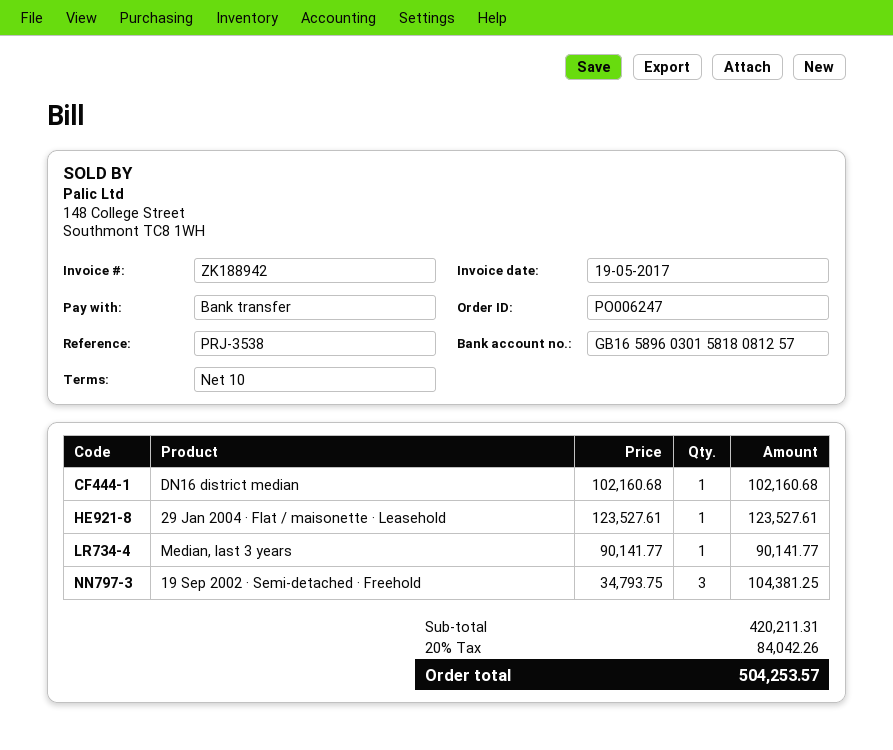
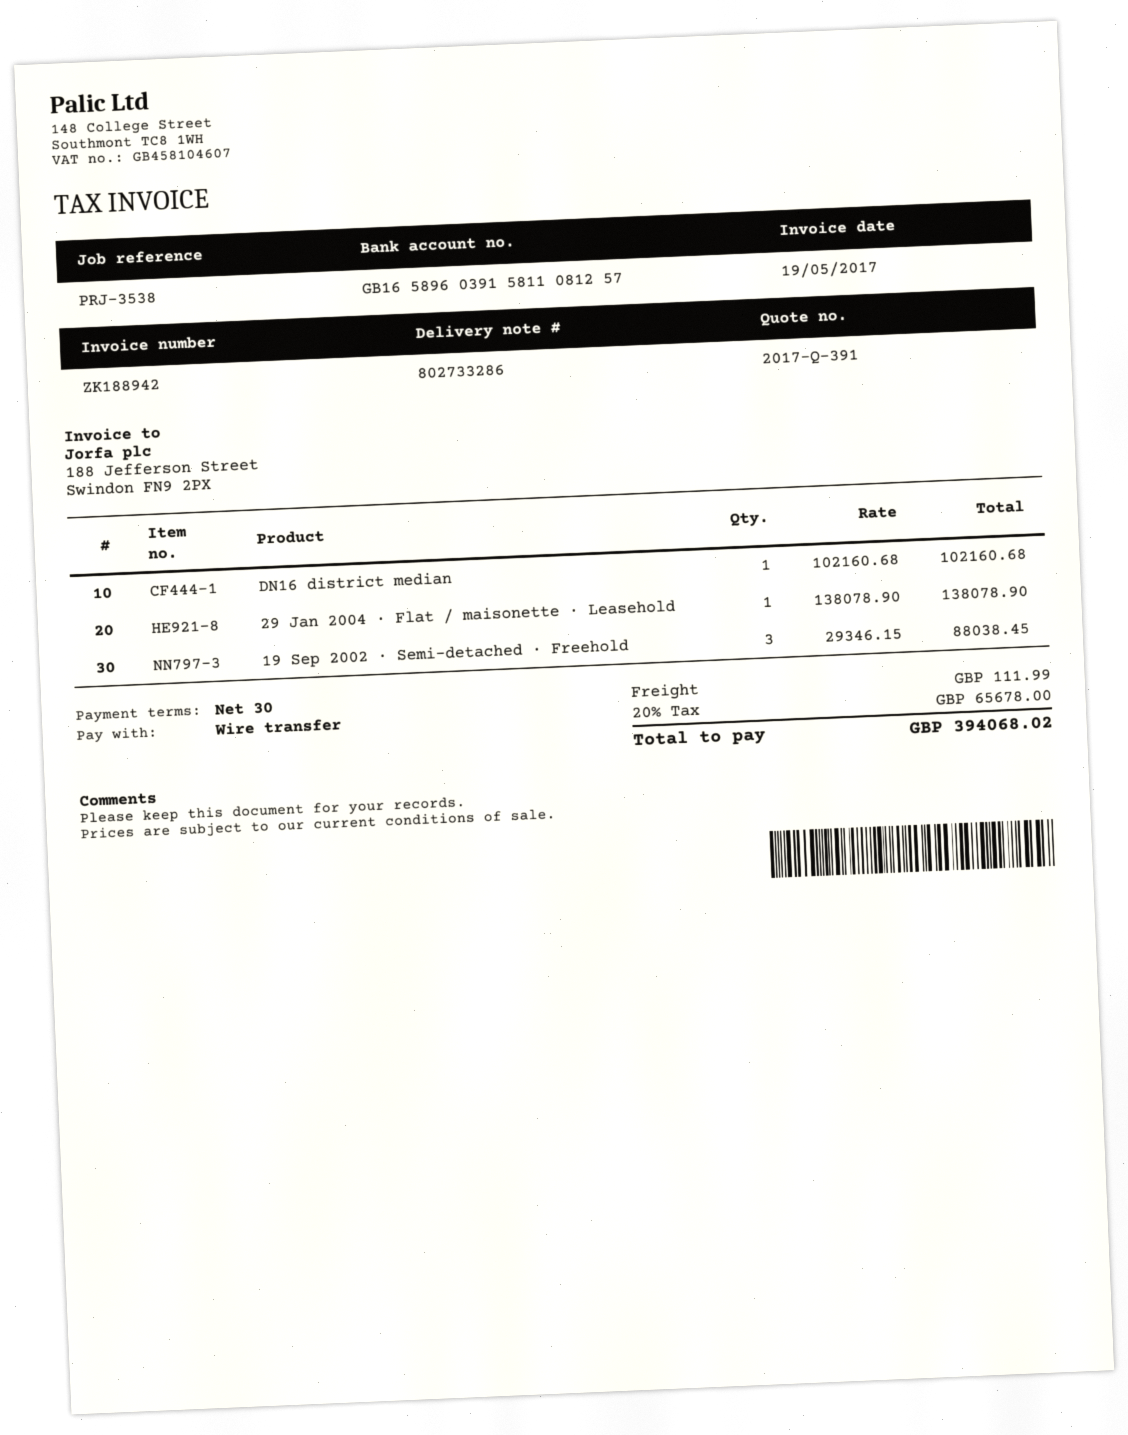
payment terms: 10 days -> 30 days
bank account: GB16589603015818081257 -> GB16589603915811081257
29 Jan 2004 · Flat / maisonette · Leasehold: 1 x 123527.61 = 123527.61 -> 1 x 138078.90 = 138078.90
Median, last 3 years: 1 x 90141.77 = 90141.77 -> none
19 Sep 2002 · Semi-detached · Freehold: 3 x 34793.75 = 104381.25 -> 3 x 29346.15 = 88038.45
shipping: none -> 111.99
tax: 20% = 84042.26 -> 20% = 65678.00
total: 504253.57 -> 394068.02

